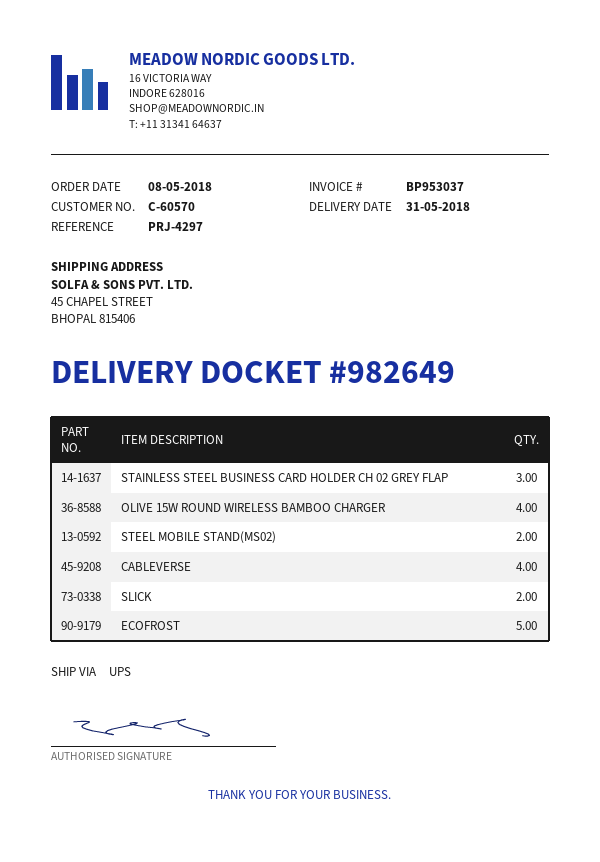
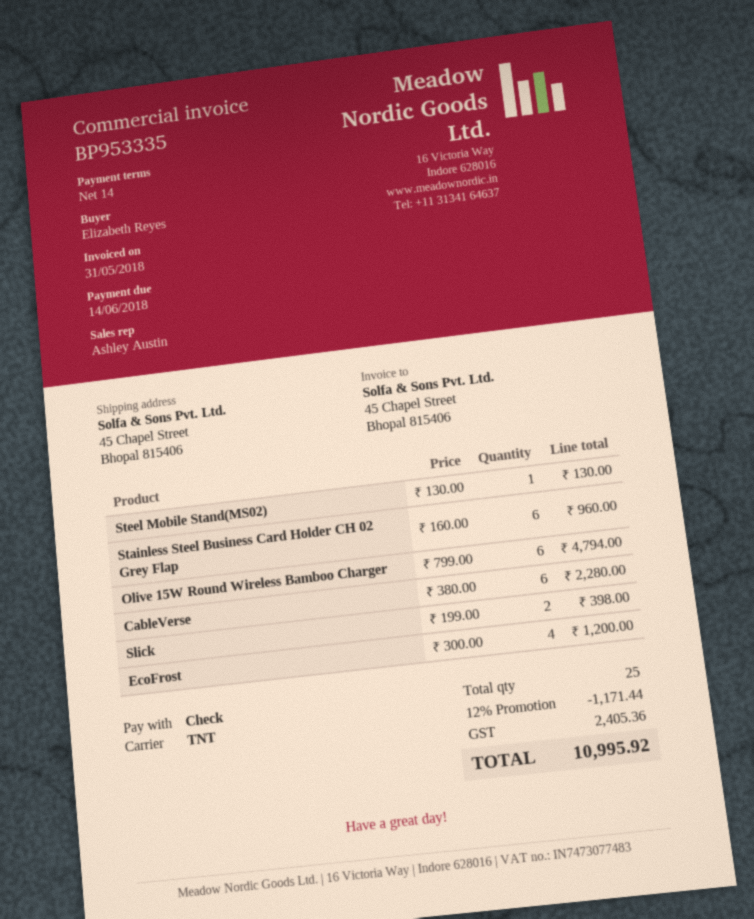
invoice number: BP953037 -> BP953335
shipping method: UPS -> TNT
STAINLESS STEEL BUSINESS CARD HOLDER CH 02 GREY FLAP: 3 -> 6
OLIVE 15W ROUND WIRELESS BAMBOO CHARGER: 4 -> 6
STEEL MOBILE STAND(MS02): 2 -> 1
CABLEVERSE: 4 -> 6
ECOFROST: 5 -> 4

